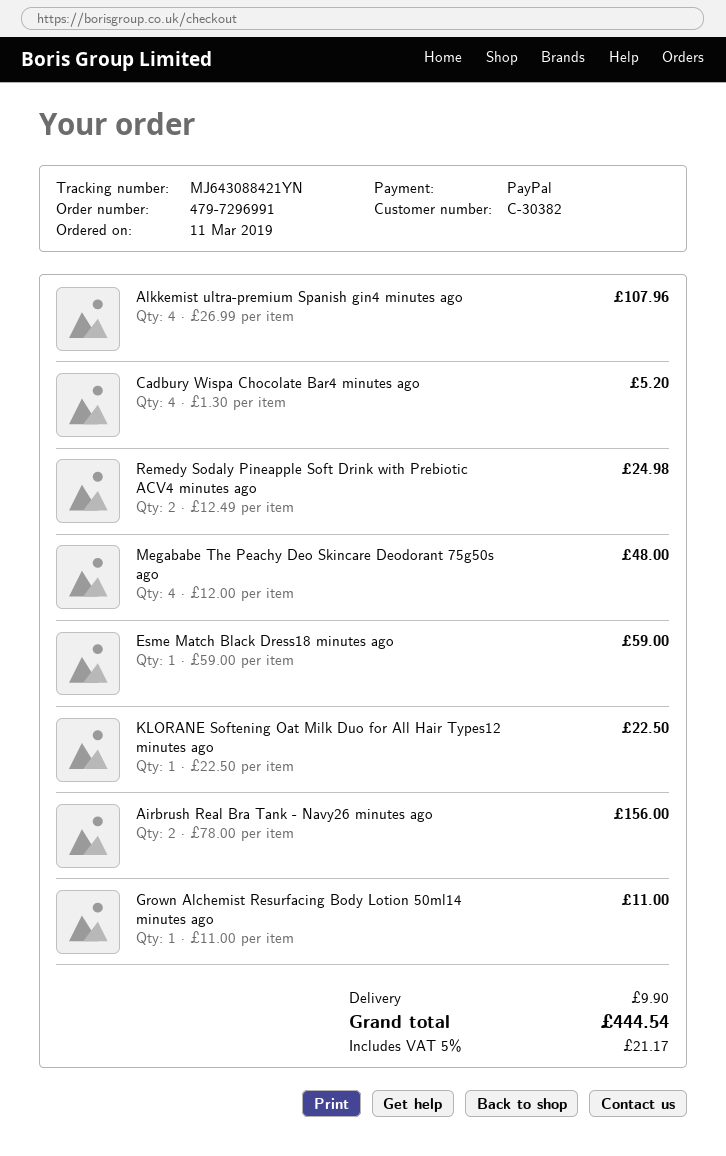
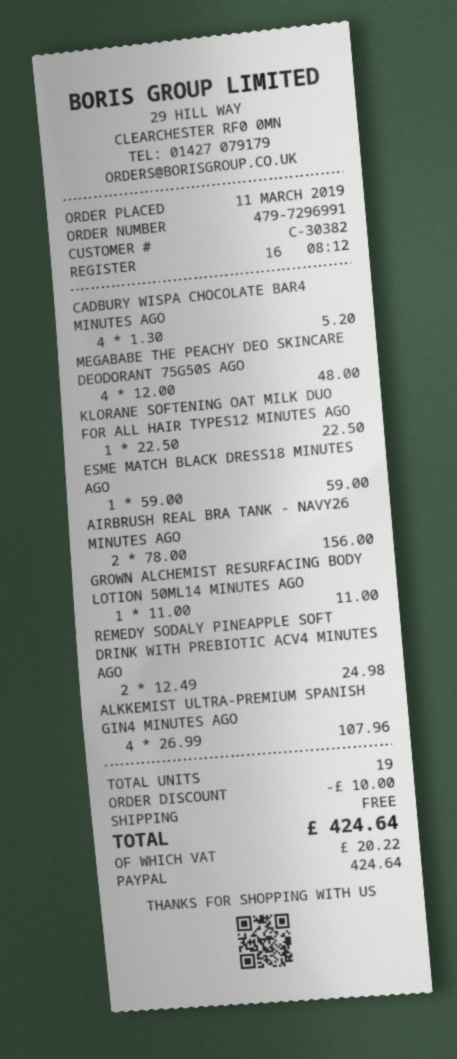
discount: none -> 10.00
shipping: 9.90 -> 0.00
tax: 21.17 -> 20.22
total: 444.54 -> 424.64

